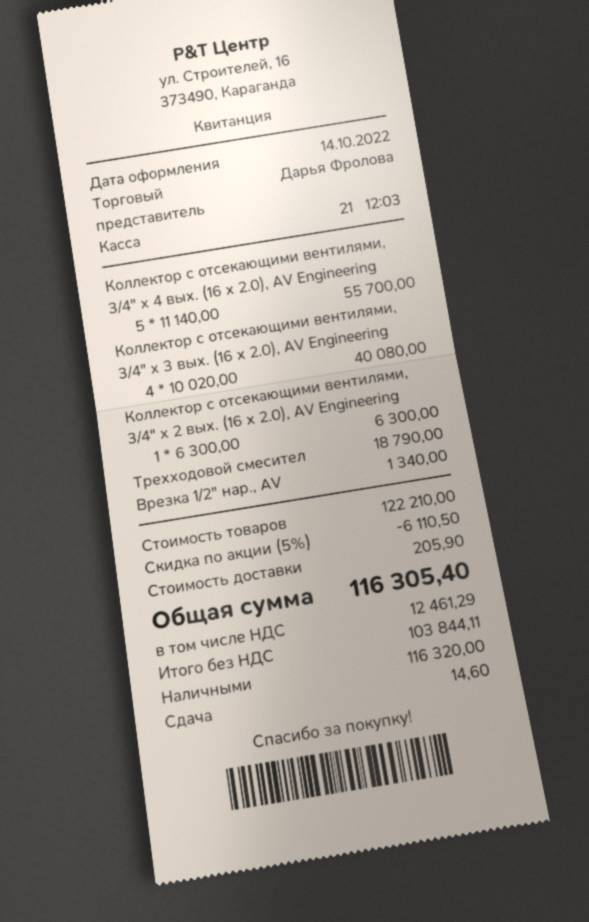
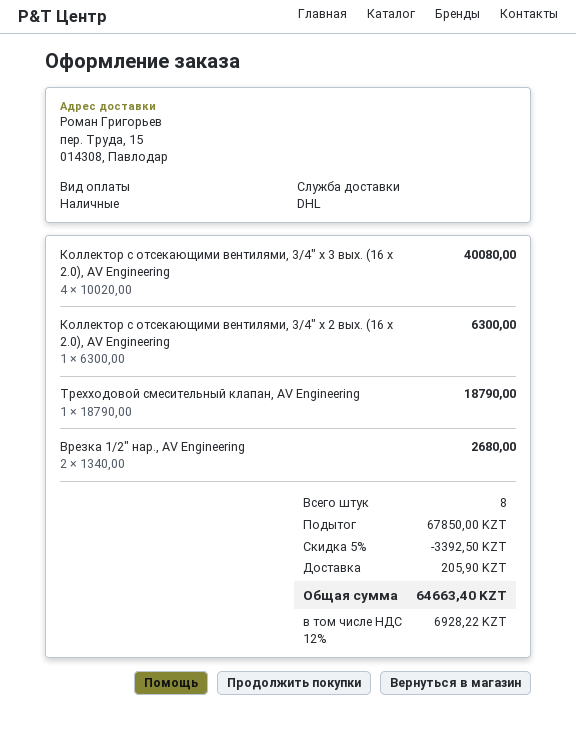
Коллектор с отсекающими вентилями, 3/4" х 4 вых. (16 х 2.0), AV Engineering: 5 x 11140.00 = 55700.00 -> none
Врезка 1/2" нар., AV: 1 x 1340.00 = 1340.00 -> 2 x 1340.00 = 2680.00
subtotal: 122210.00 -> 67850.00
discount: 5% = 6110.50 -> 5% = 3392.50
tax: 12461.29 -> 6928.22
total: 116305.40 -> 64663.40

